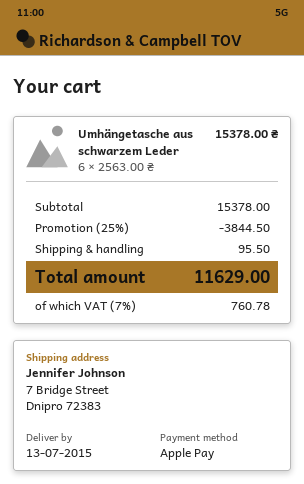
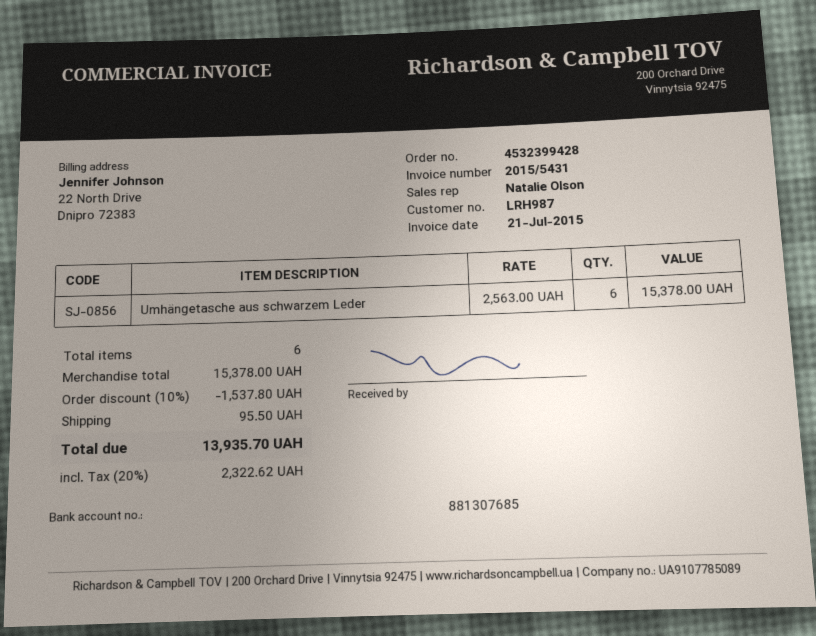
discount: 25% = 3844.50 -> 10% = 1537.80
tax: 7% = 760.78 -> 20% = 2322.62
total: 11629.00 -> 13935.70

